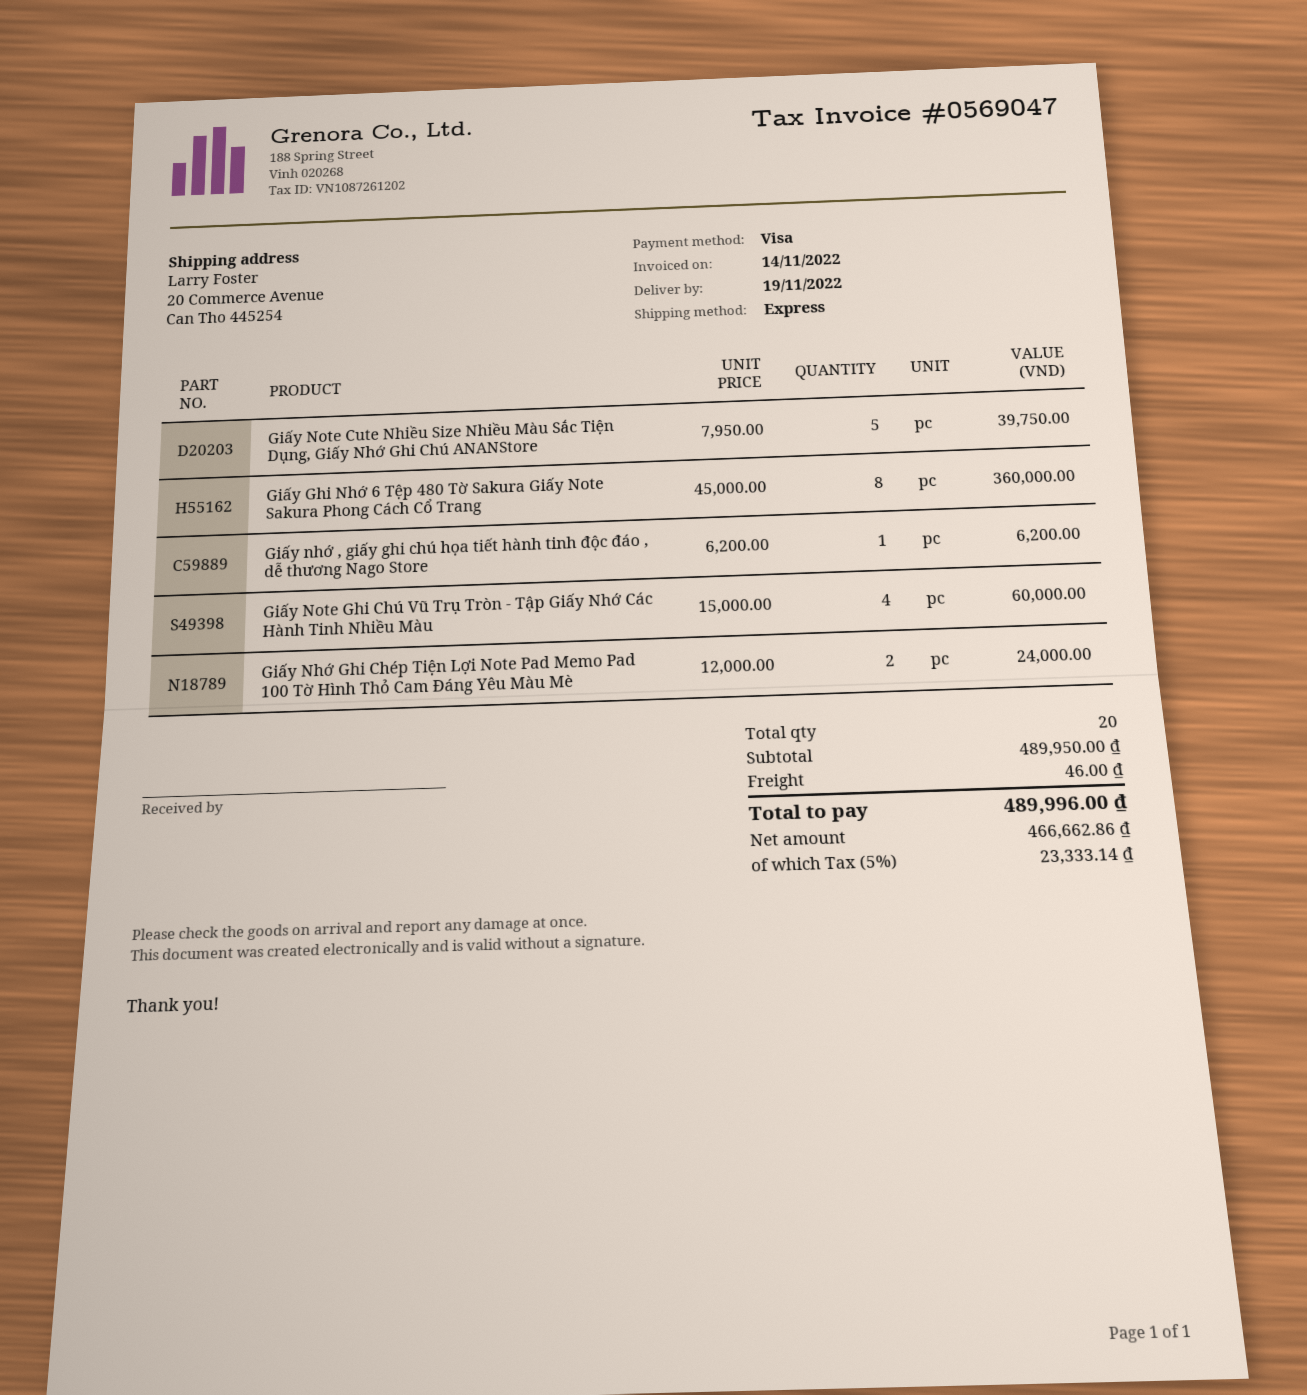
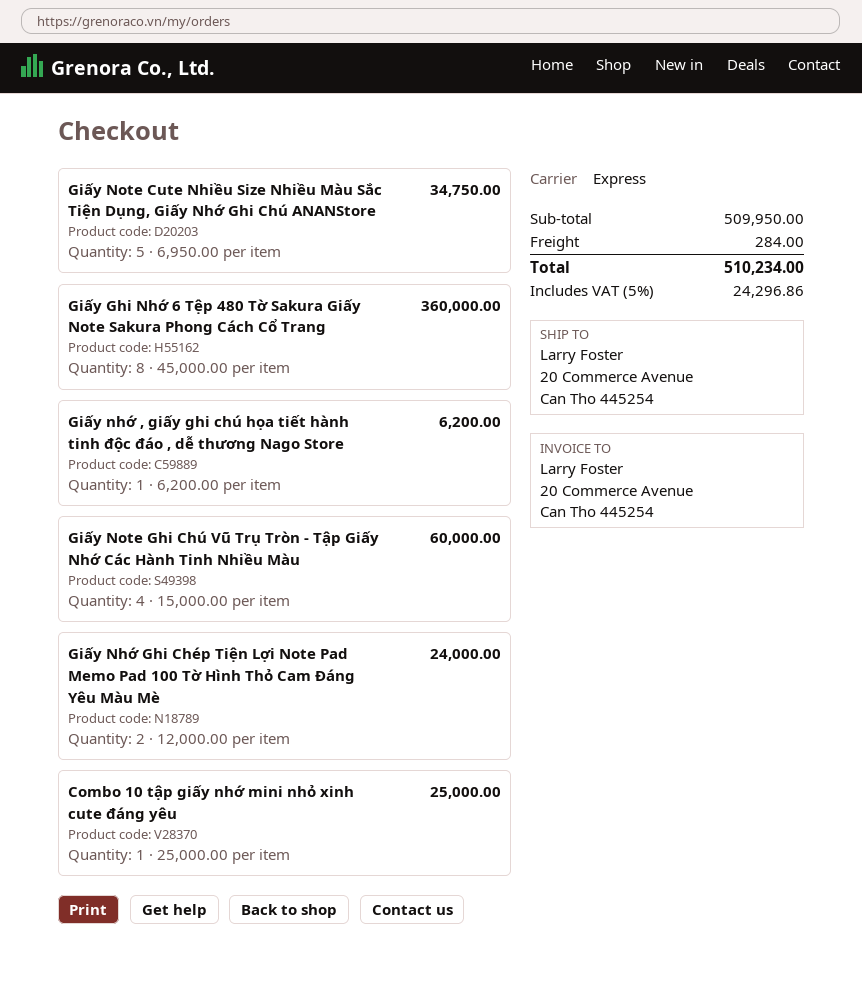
Giấy Note Cute Nhiều Size Nhiều Màu Sắc Tiện Dụng, Giấy Nhớ Ghi Chú ANANStore: 5 x 7950.00 = 39750.00 -> 5 x 6950.00 = 34750.00
Combo 10 tập giấy nhớ mini nhỏ xinh cute đáng yêu: none -> 1 x 25000.00 = 25000.00
subtotal: 489950.00 -> 509950.00
shipping: 46.00 -> 284.00
tax: 5% = 23333.14 -> 5% = 24296.86
total: 489996.00 -> 510234.00

